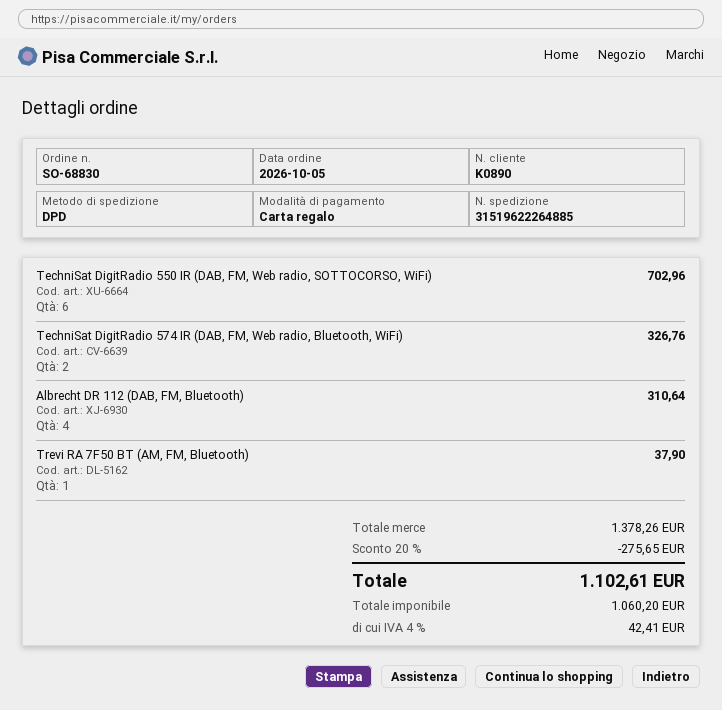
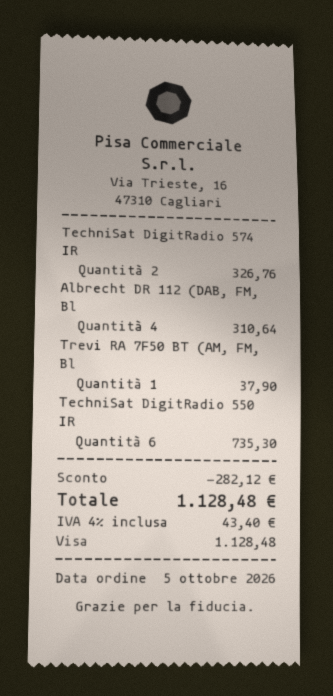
payment method: gift card -> Visa
TechniSat DigitRadio 550 IR (DAB, FM, Web radio, SOTTOCORSO, WiFi): 6 for 702.96 -> 6 for 735.30
discount: 275.65 -> 282.12
tax: 4% = 42.41 -> 4% = 43.40
total: 1102.61 -> 1128.48

